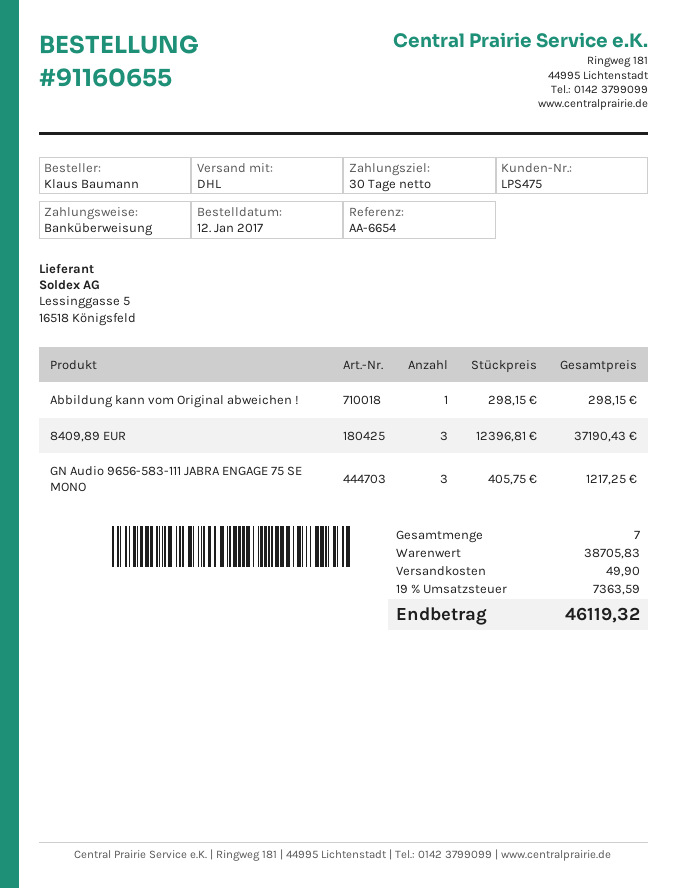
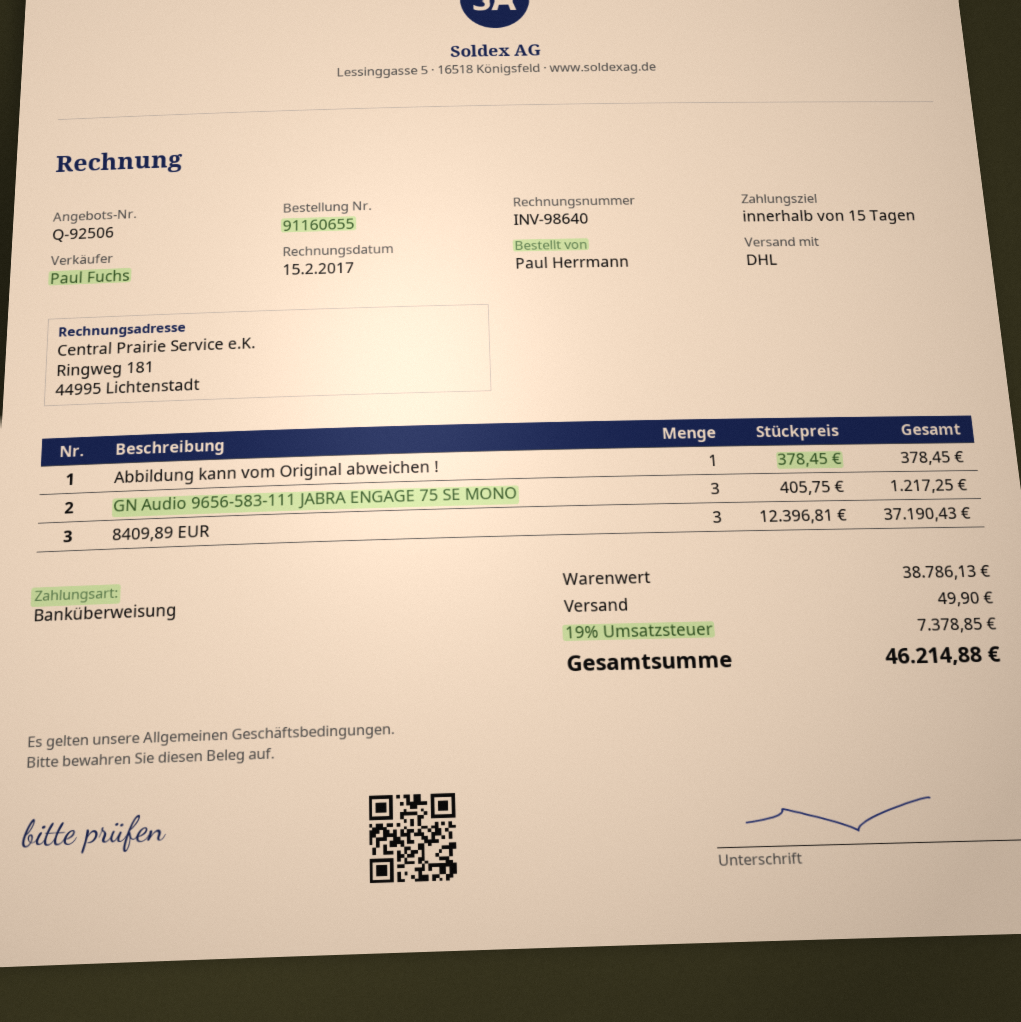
payment terms: 30 days -> 15 days
ordered by: Klaus Baumann -> Paul Herrmann
Abbildung kann vom Original abweichen !: 1 x 298.15 = 298.15 -> 1 x 378.45 = 378.45
subtotal: 38705.83 -> 38786.13
tax: 19% = 7363.59 -> 19% = 7378.85
total: 46119.32 -> 46214.88

